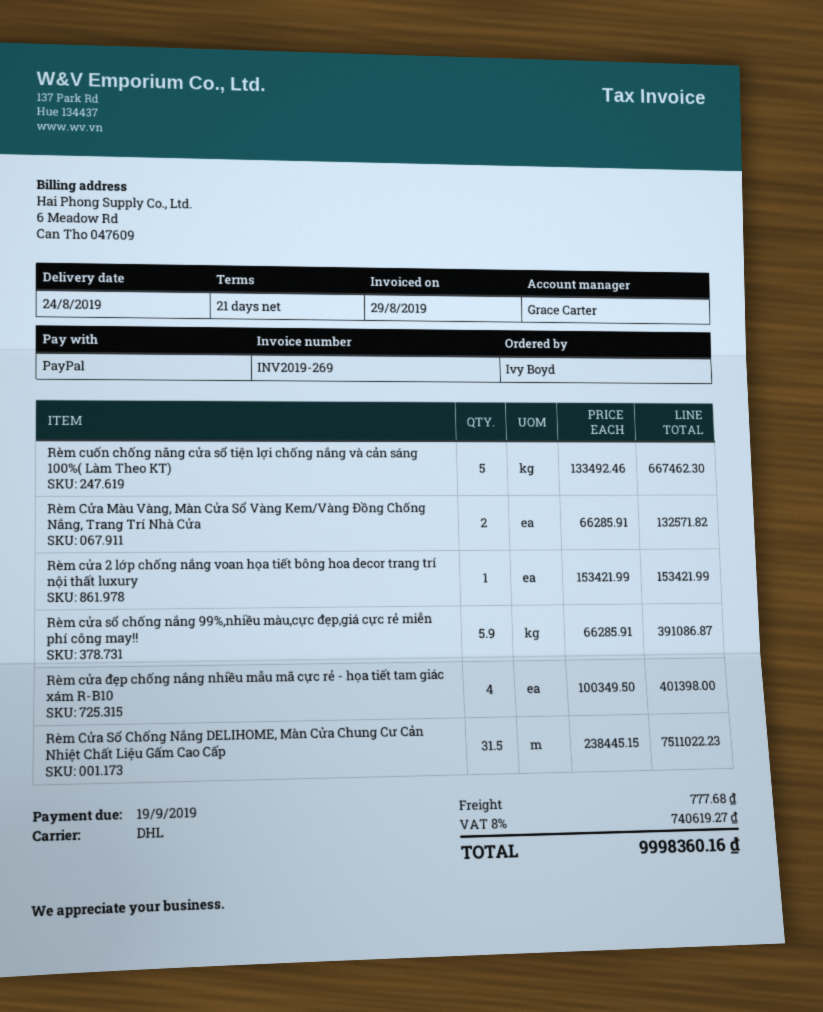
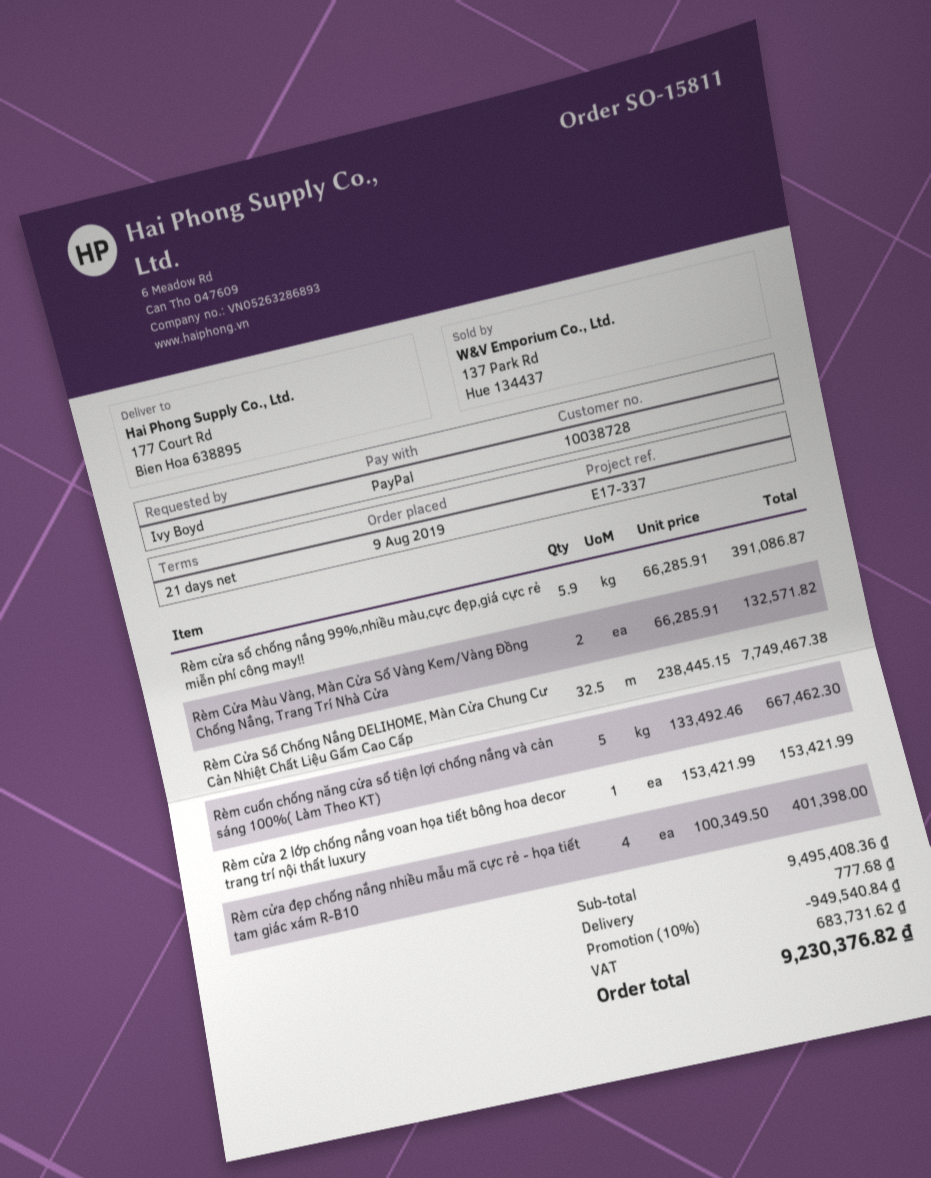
Rèm Cửa Sổ Chống Nắng DELIHOME, Màn Cửa Chung Cư Cản Nhiệt Chất Liệu Gấm Cao Cấp: 31.5 x 238445.15 = 7511022.23 -> 32.5 x 238445.15 = 7749467.38
discount: none -> 10% = 949540.84
tax: 740619.27 -> 683731.62
total: 9998360.16 -> 9230376.82

